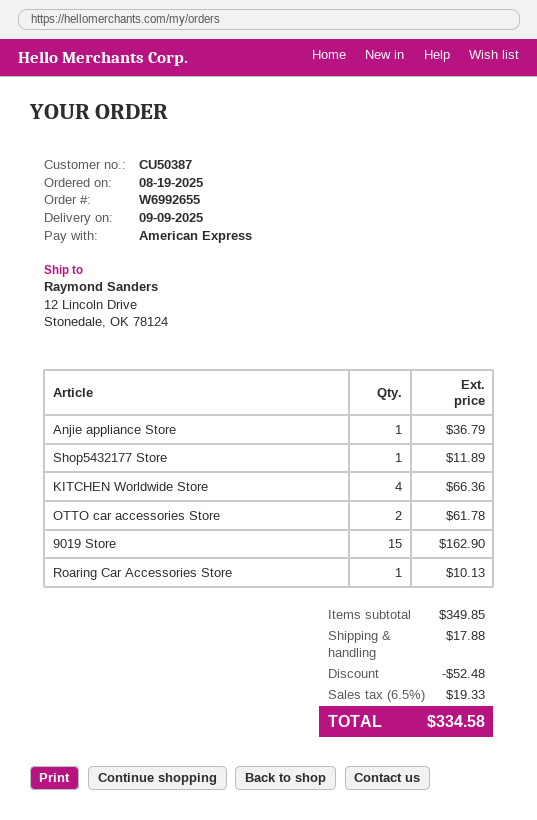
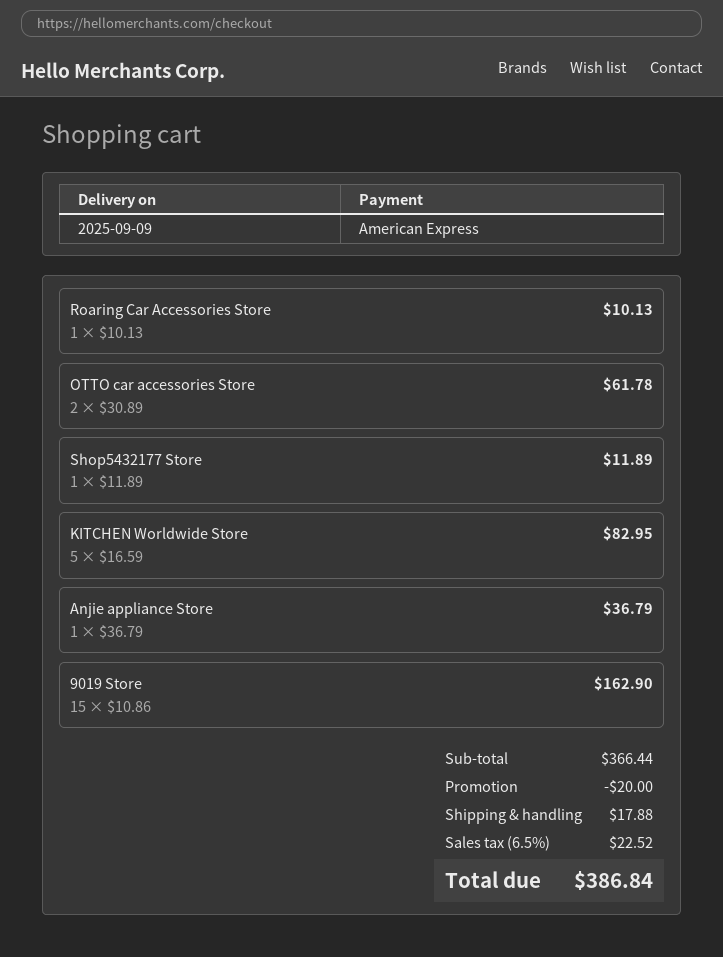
KITCHEN Worldwide Store: 4 for 66.36 -> 5 for 82.95
subtotal: 349.85 -> 366.44
discount: 52.48 -> 20.00
tax: 6.5% = 19.33 -> 6.5% = 22.52
total: 334.58 -> 386.84

